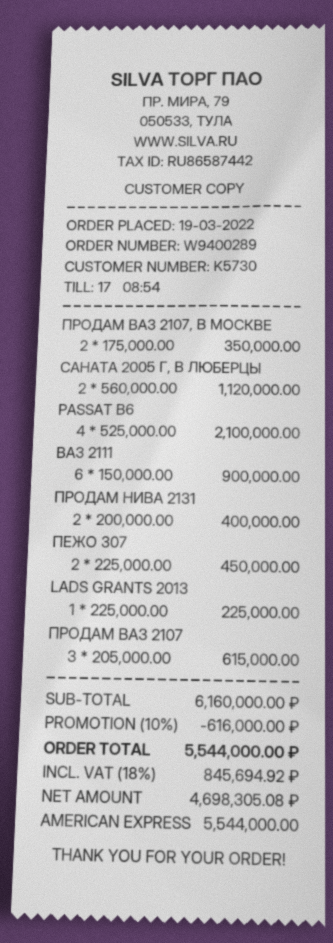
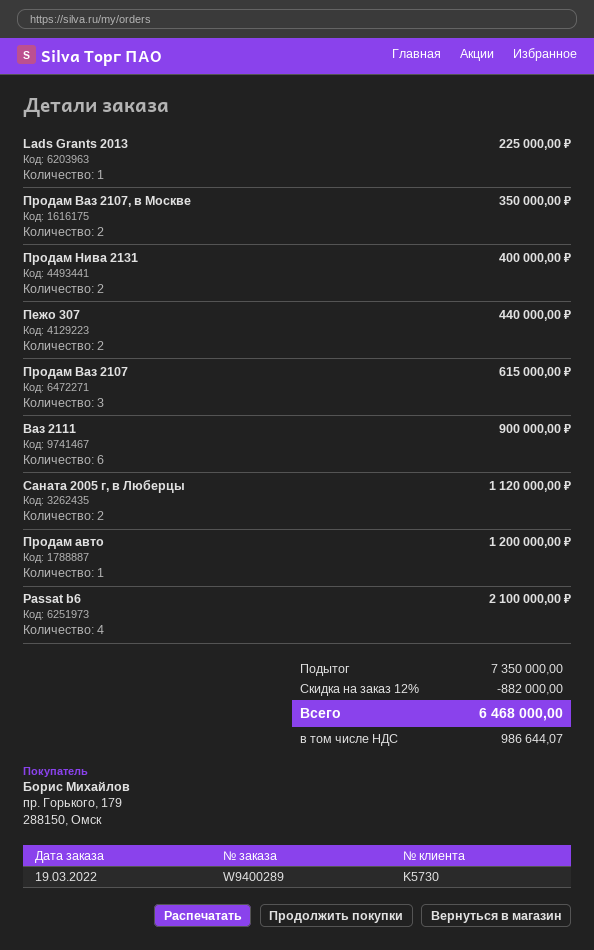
ПЕЖО 307: 2 for 450000.00 -> 2 for 440000.00
Продам авто: none -> 1 for 1200000.00
subtotal: 6160000.00 -> 7350000.00
discount: 10% = 616000.00 -> 12% = 882000.00
tax: 845694.92 -> 986644.07
total: 5544000.00 -> 6468000.00

